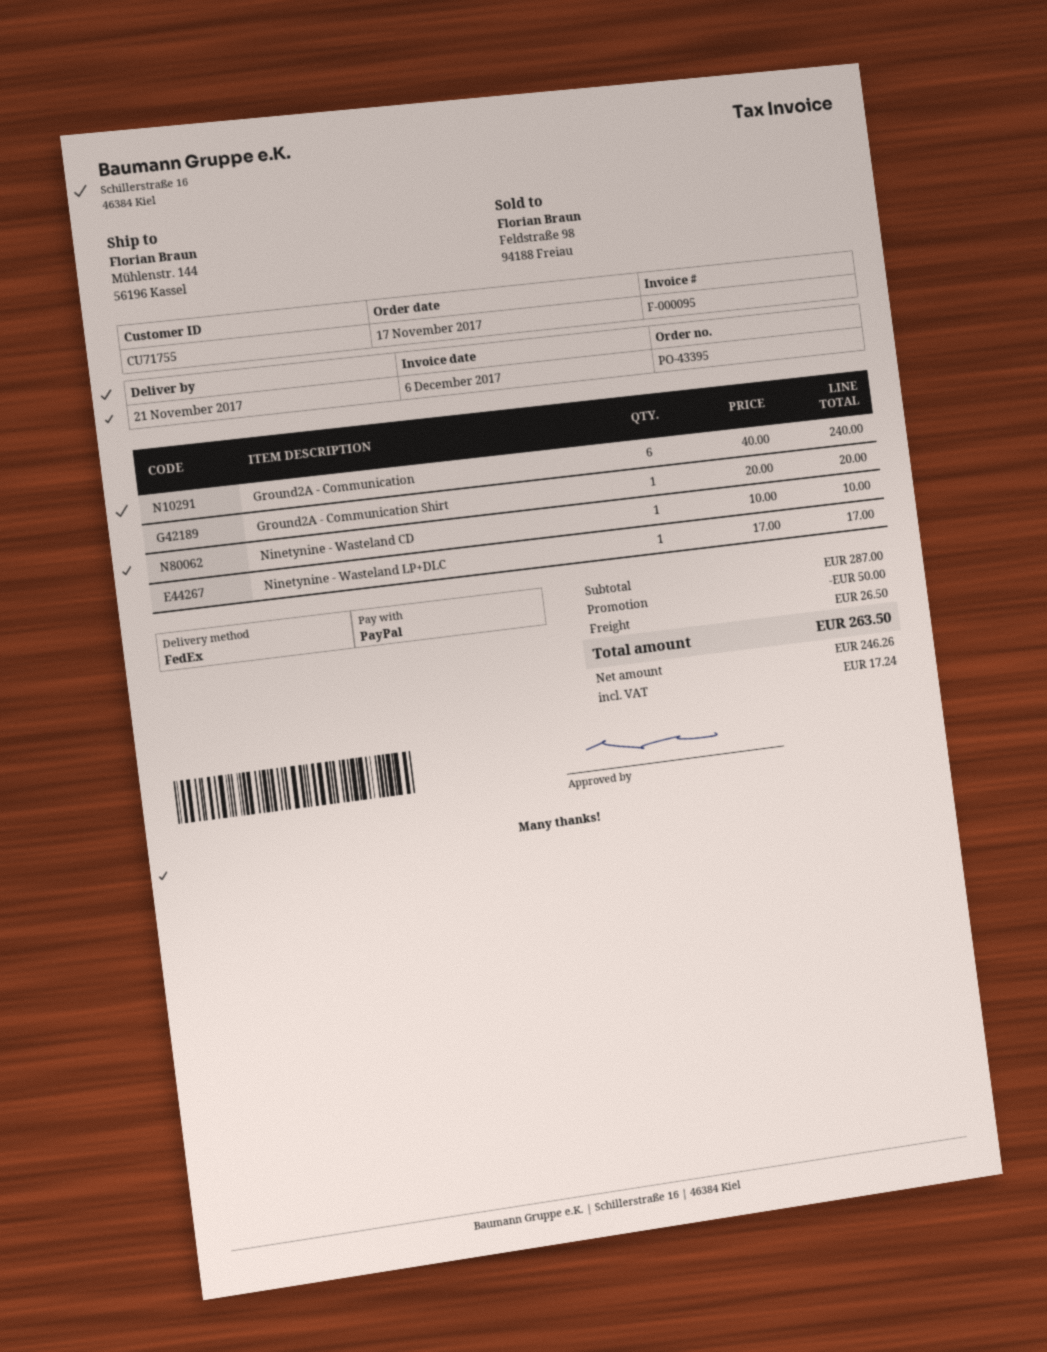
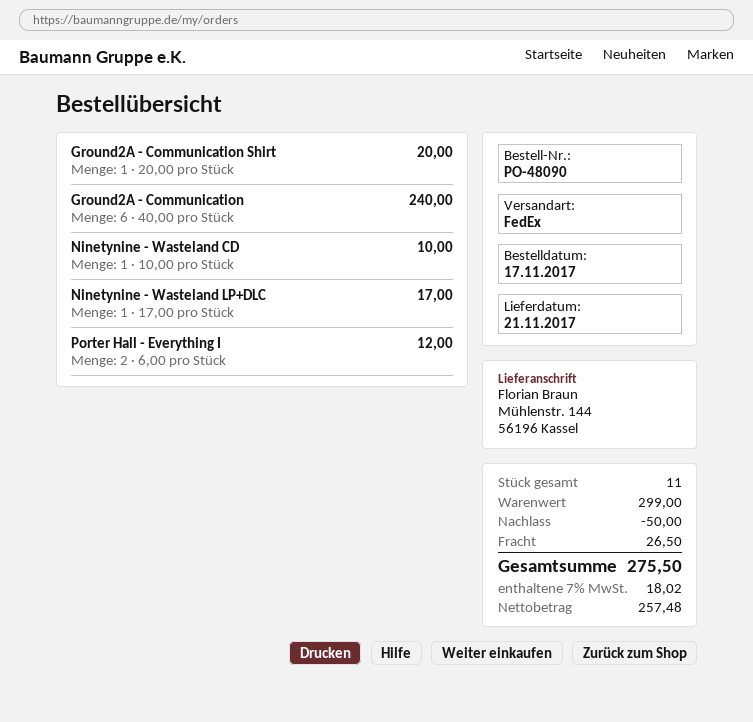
order number: PO-43395 -> PO-48090
Porter Hall - Everything I: none -> 2 x 6.00 = 12.00
subtotal: 287.00 -> 299.00
net: 246.26 -> 257.48
tax: 17.24 -> 18.02
total: 263.50 -> 275.50

